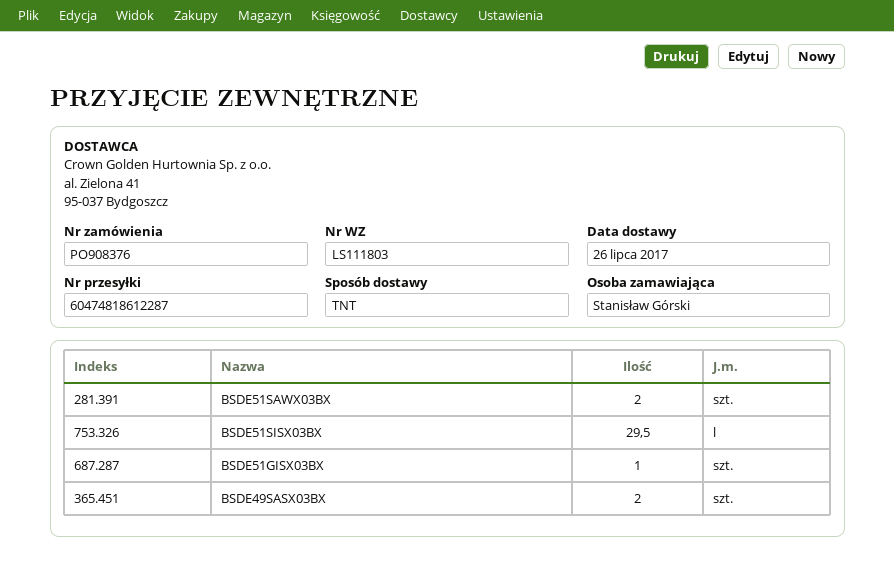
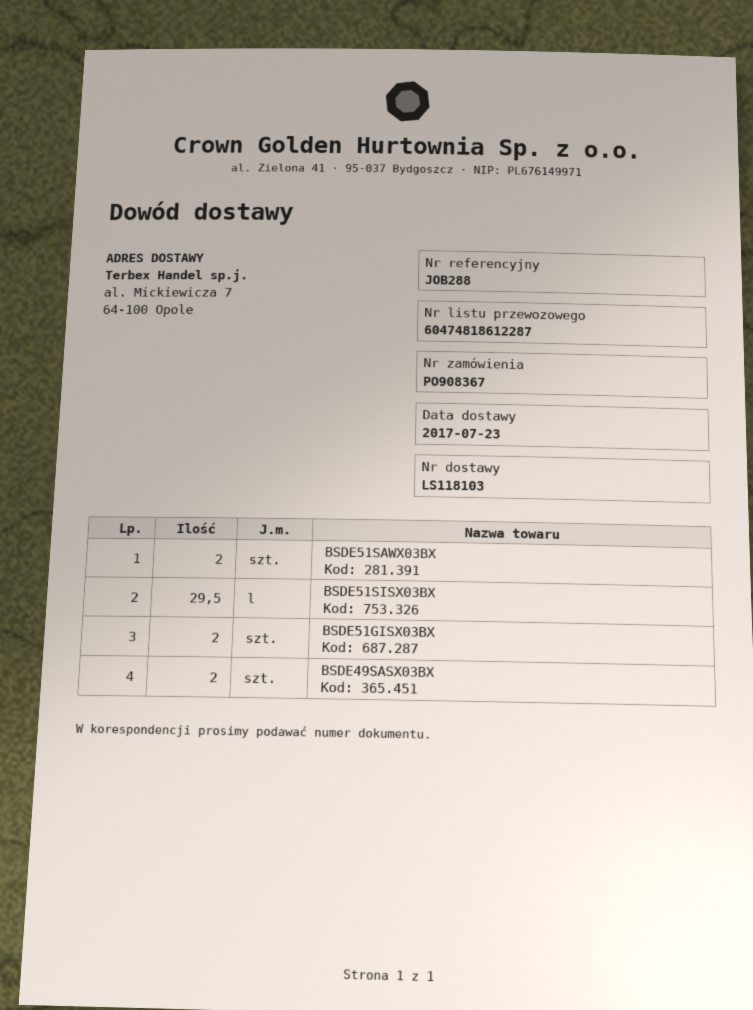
order number: PO908376 -> PO908367
delivery note number: LS111803 -> LS118103
delivery date: 2017-07-26 -> 2017-07-23
BSDE51GISX03BX: 1 -> 2

